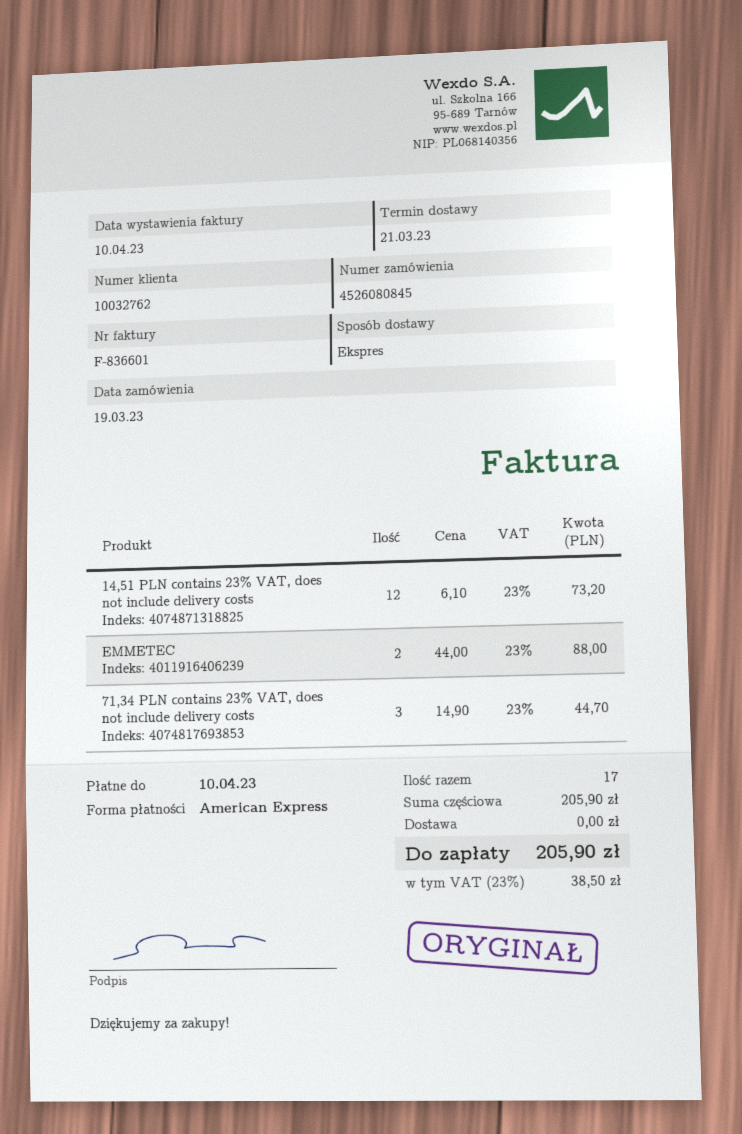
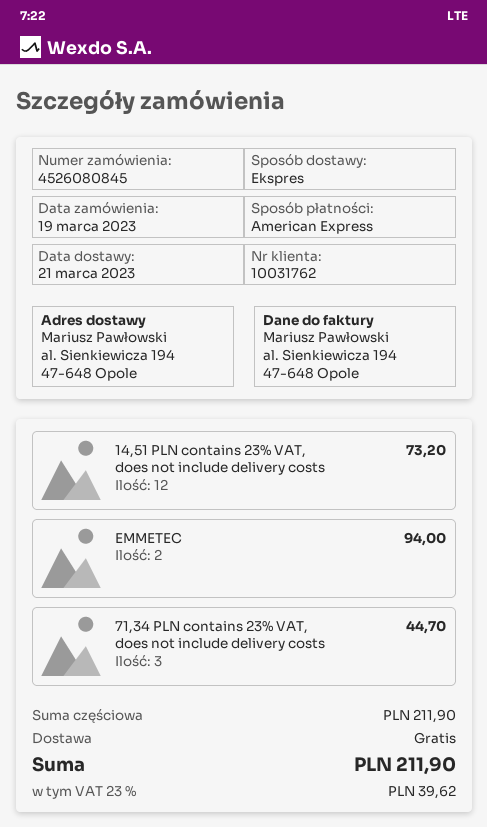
customer number: 10032762 -> 10031762
EMMETEC: 2 for 88.00 -> 2 for 94.00
subtotal: 205.90 -> 211.90
tax: 23% = 38.50 -> 23% = 39.62
total: 205.90 -> 211.90

